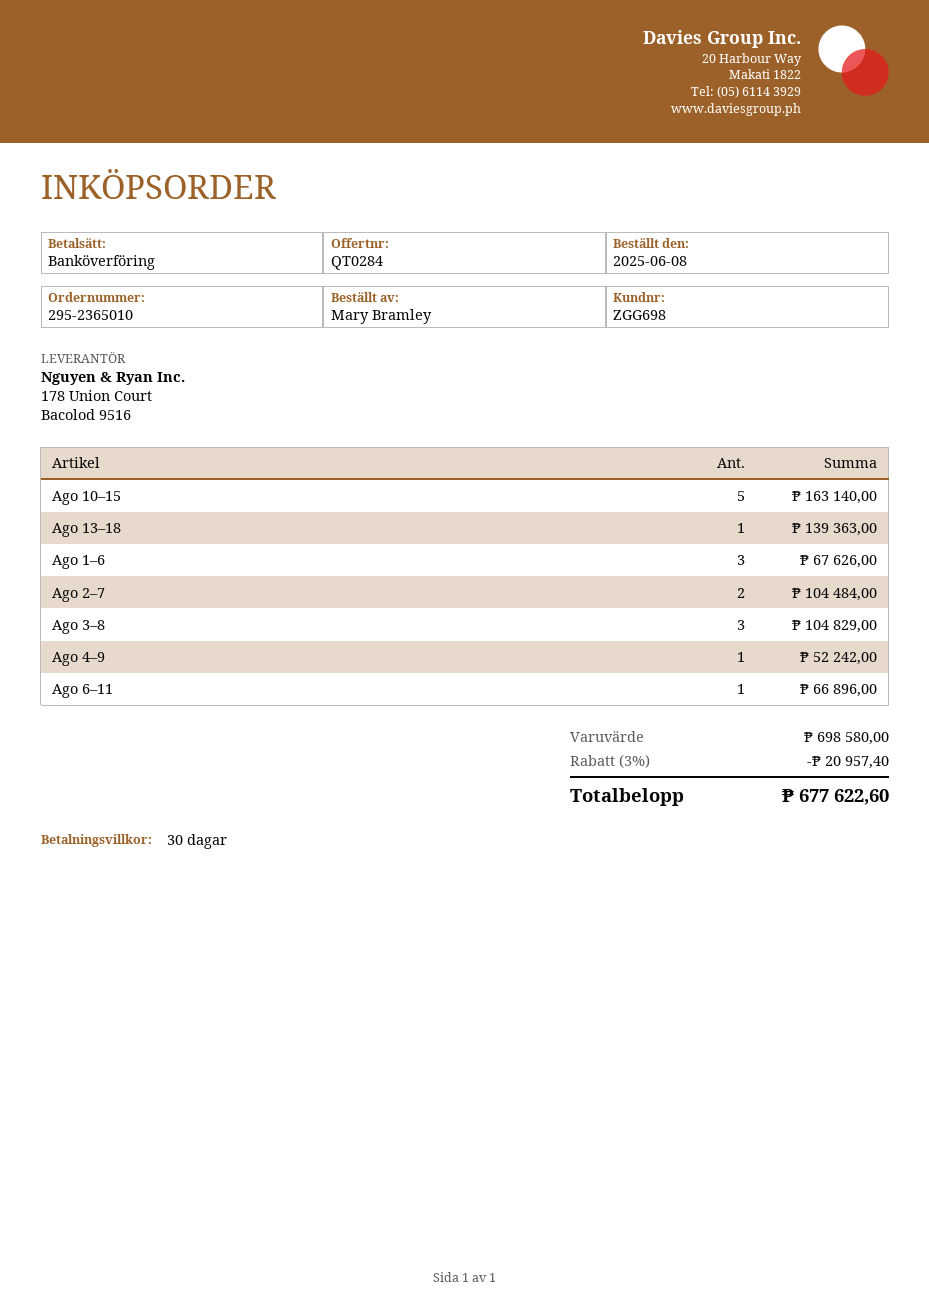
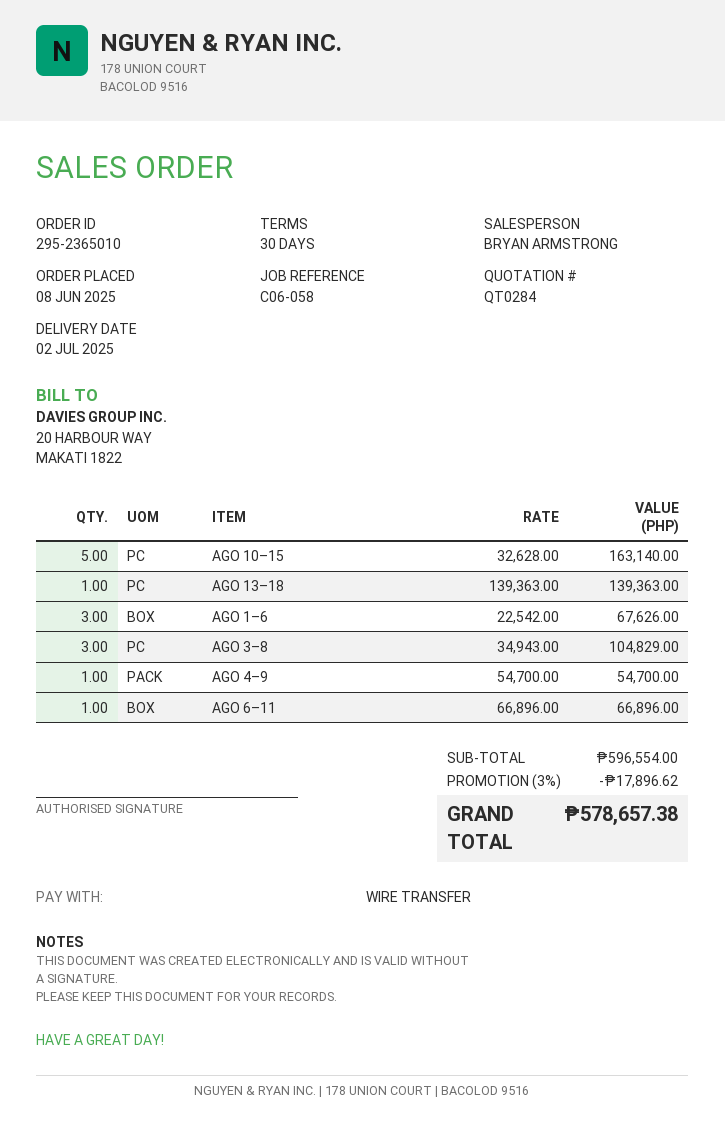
Ago 2–7: 2 for 104484.00 -> none
Ago 4–9: 1 for 52242.00 -> 1 for 54700.00
subtotal: 698580.00 -> 596554.00
discount: 3% = 20957.40 -> 3% = 17896.62
total: 677622.60 -> 578657.38

